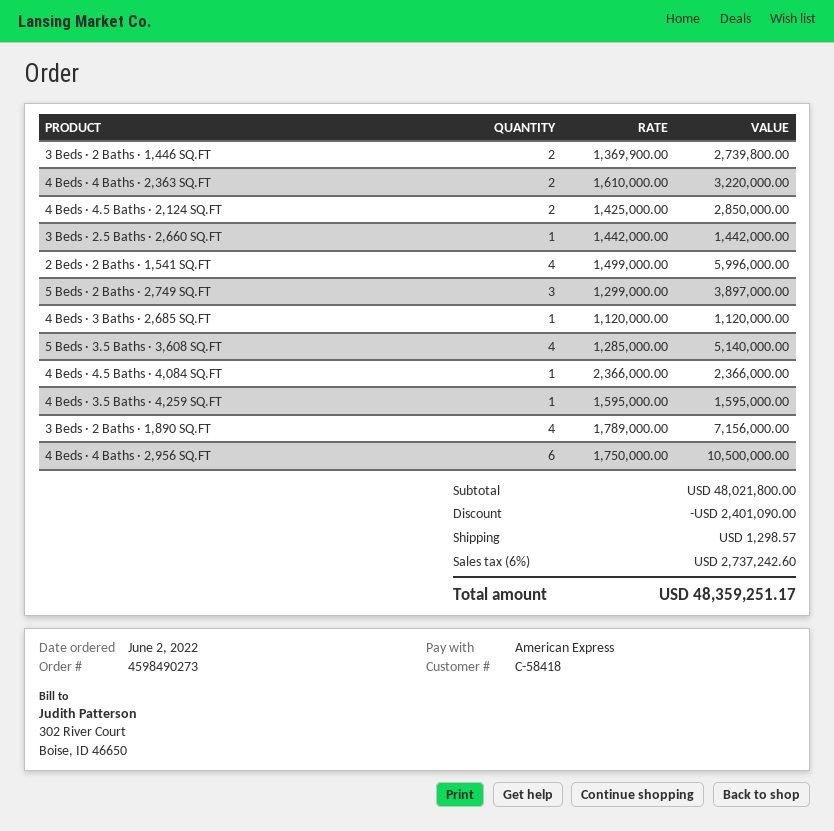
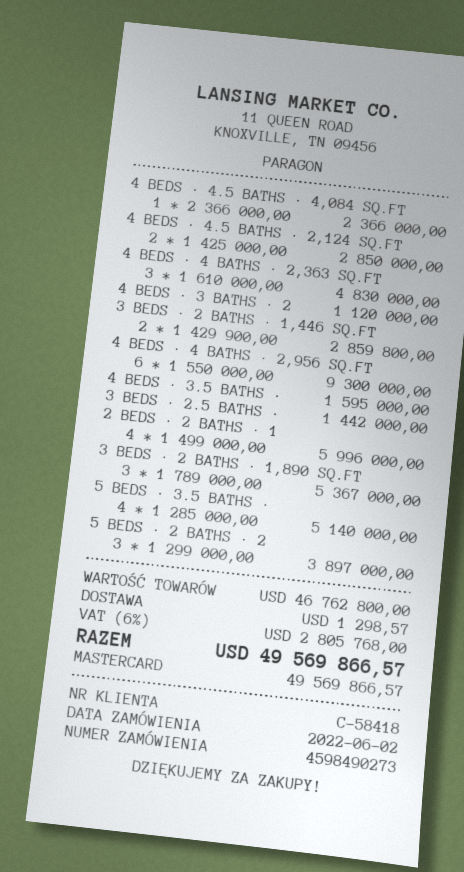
payment method: American Express -> Mastercard
3 Beds · 2 Baths · 1,446 SQ.FT: 2 x 1369900.00 = 2739800.00 -> 2 x 1429900.00 = 2859800.00
4 Beds · 4 Baths · 2,363 SQ.FT: 2 x 1610000.00 = 3220000.00 -> 3 x 1610000.00 = 4830000.00
3 Beds · 2 Baths · 1,890 SQ.FT: 4 x 1789000.00 = 7156000.00 -> 3 x 1789000.00 = 5367000.00
4 Beds · 4 Baths · 2,956 SQ.FT: 6 x 1750000.00 = 10500000.00 -> 6 x 1550000.00 = 9300000.00
subtotal: 48021800.00 -> 46762800.00
discount: 2401090.00 -> none
tax: 6% = 2737242.60 -> 6% = 2805768.00
total: 48359251.17 -> 49569866.57

